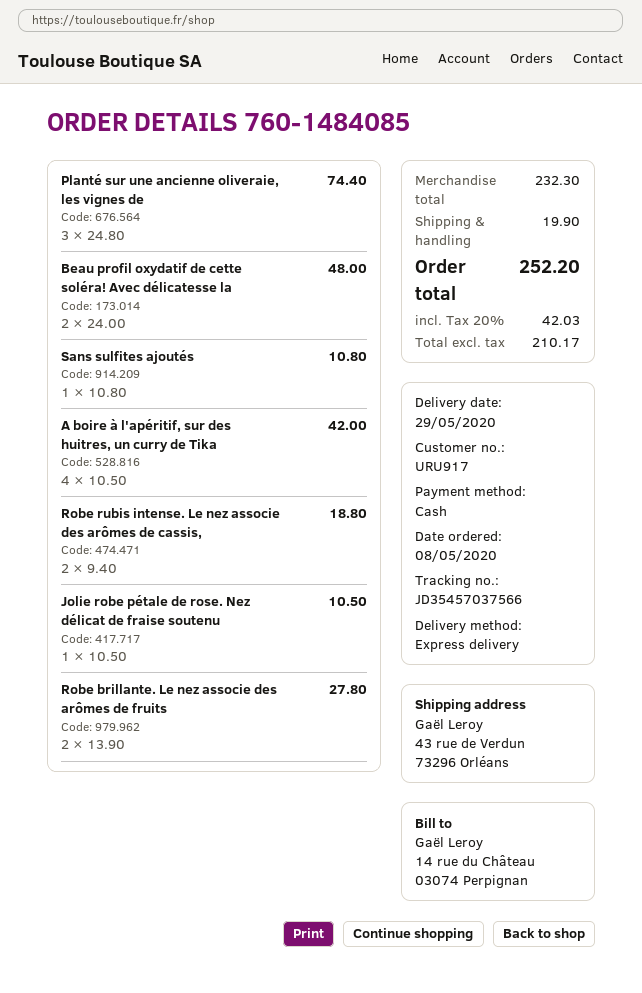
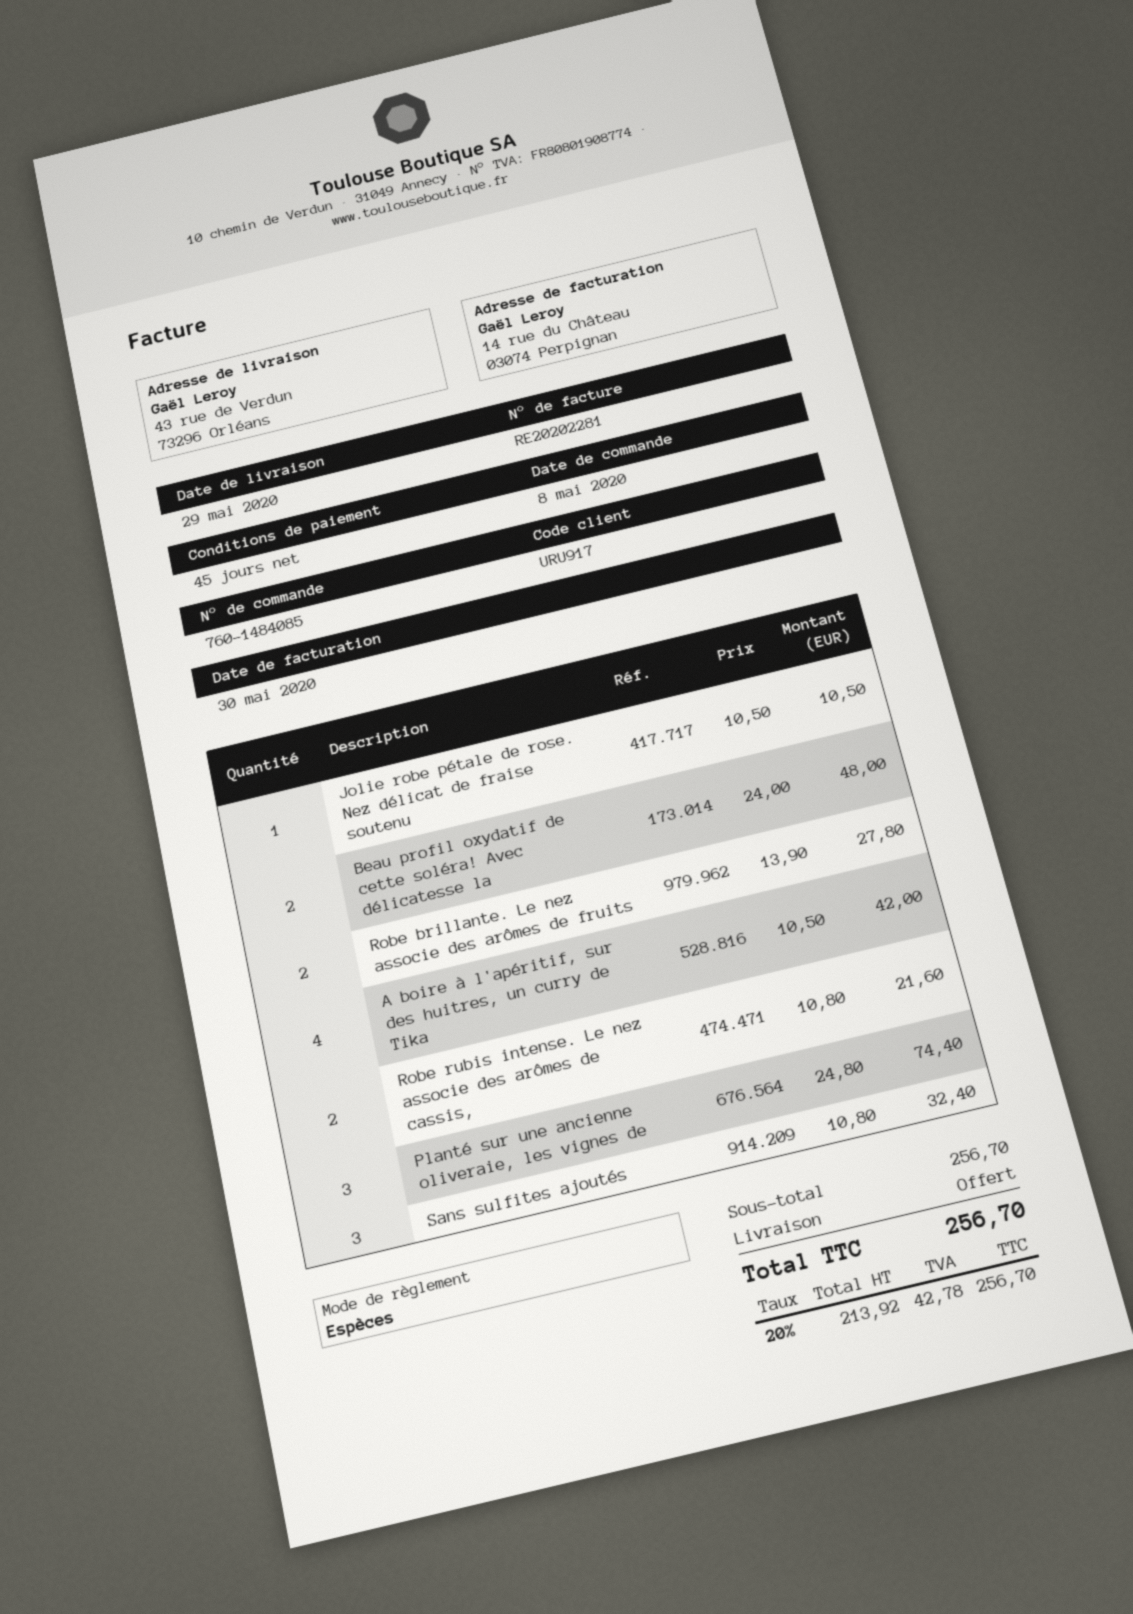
Sans sulfites ajoutés: 1 x 10.80 = 10.80 -> 3 x 10.80 = 32.40
Robe rubis intense. Le nez associe des arômes de cassis,: 2 x 9.40 = 18.80 -> 2 x 10.80 = 21.60
subtotal: 232.30 -> 256.70
shipping: 19.90 -> 0.00
net: 210.17 -> 213.92
tax: 20% = 42.03 -> 20% = 42.78
total: 252.20 -> 256.70

